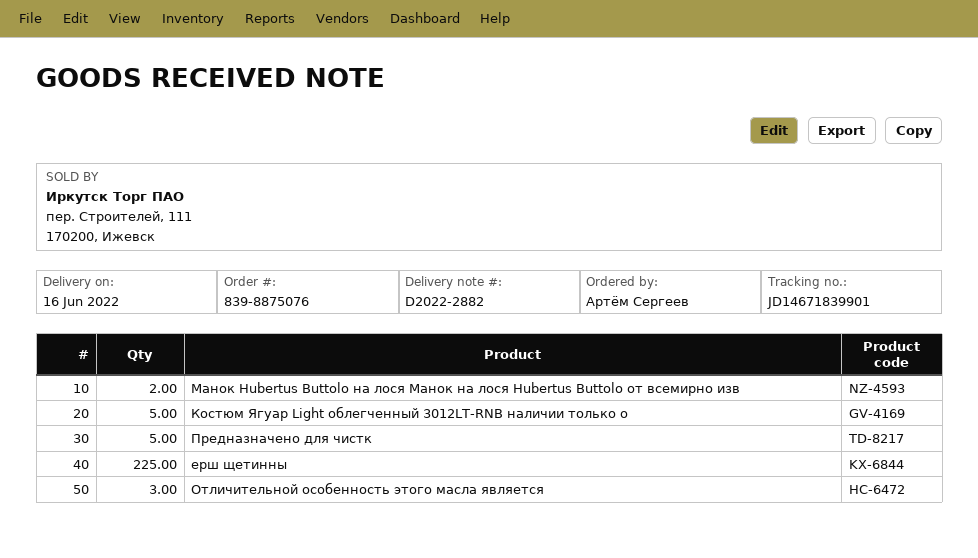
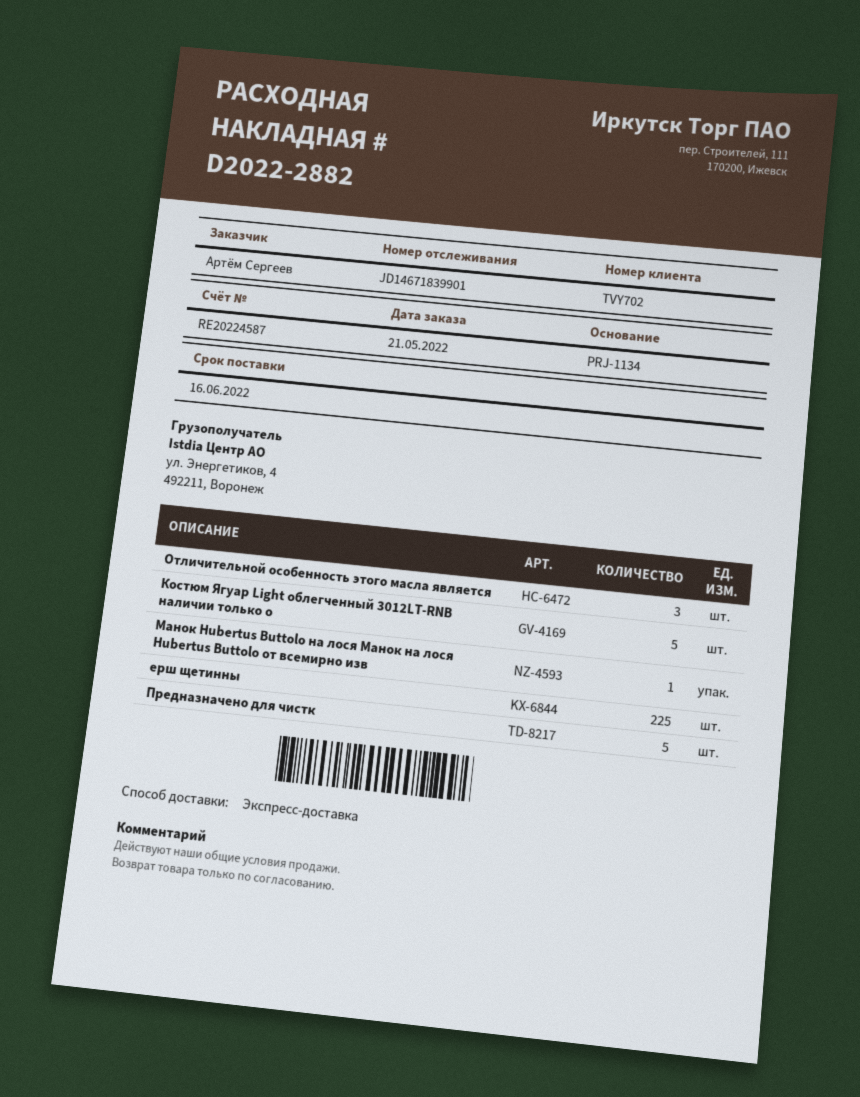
Манок Hubertus Buttolo на лося Манок на лося Hubertus Buttolo от всемирно изв: 2 -> 1

